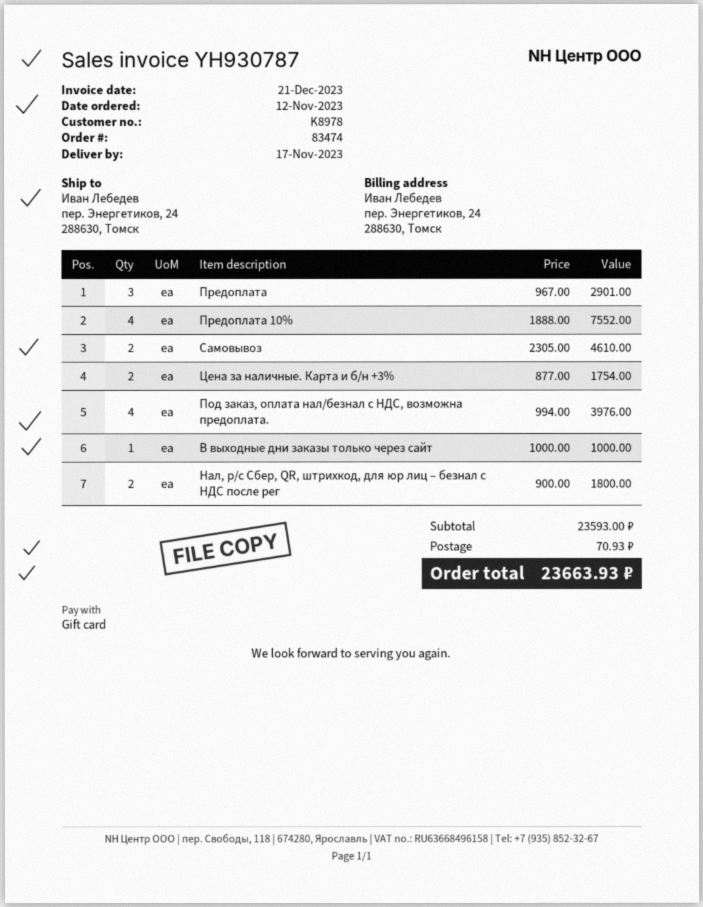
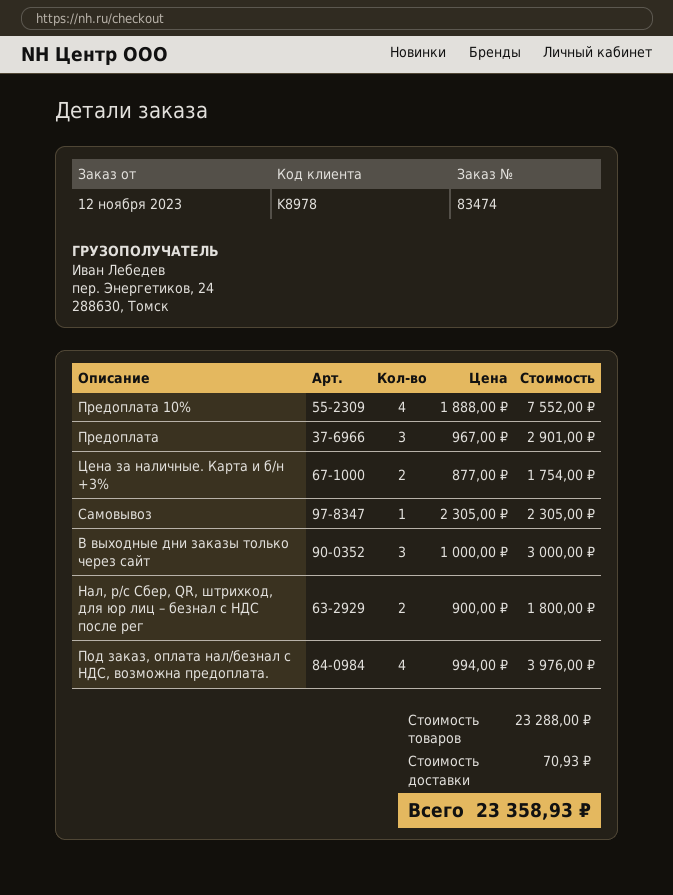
Самовывоз: 2 x 2305.00 = 4610.00 -> 1 x 2305.00 = 2305.00
В выходные дни заказы только через сайт: 1 x 1000.00 = 1000.00 -> 3 x 1000.00 = 3000.00
subtotal: 23593.00 -> 23288.00
total: 23663.93 -> 23358.93

